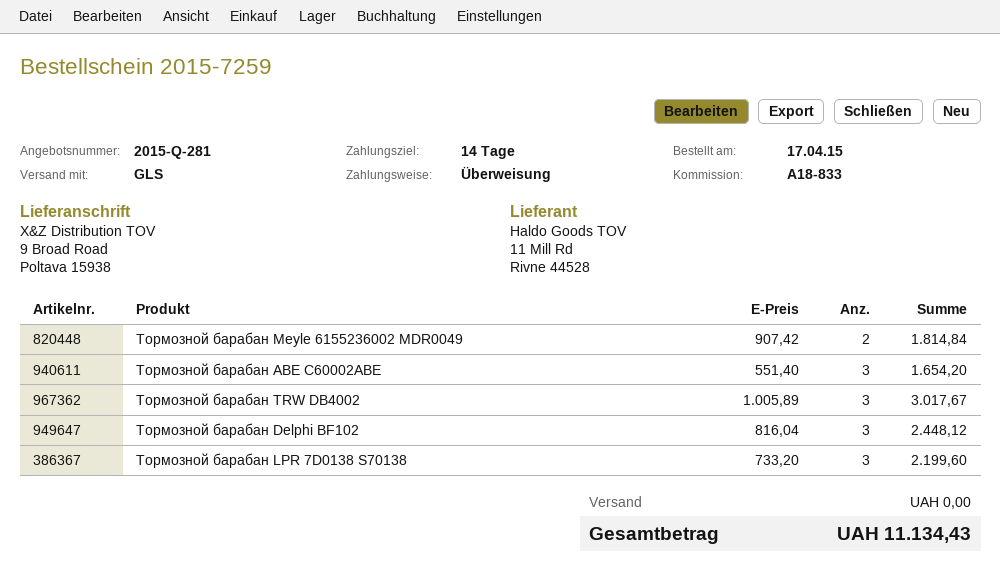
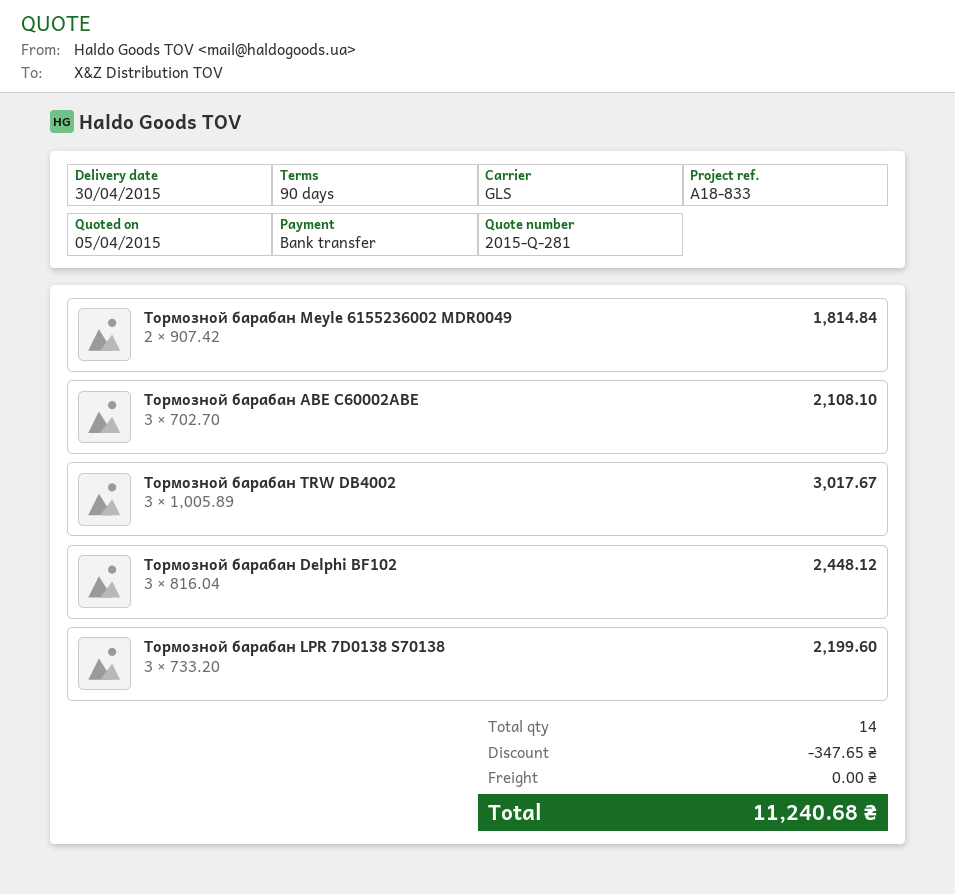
payment terms: 14 days -> 90 days
Тормозной барабан ABE C60002ABE: 3 x 551.40 = 1654.20 -> 3 x 702.70 = 2108.10
discount: none -> 347.65
total: 11134.43 -> 11240.68

